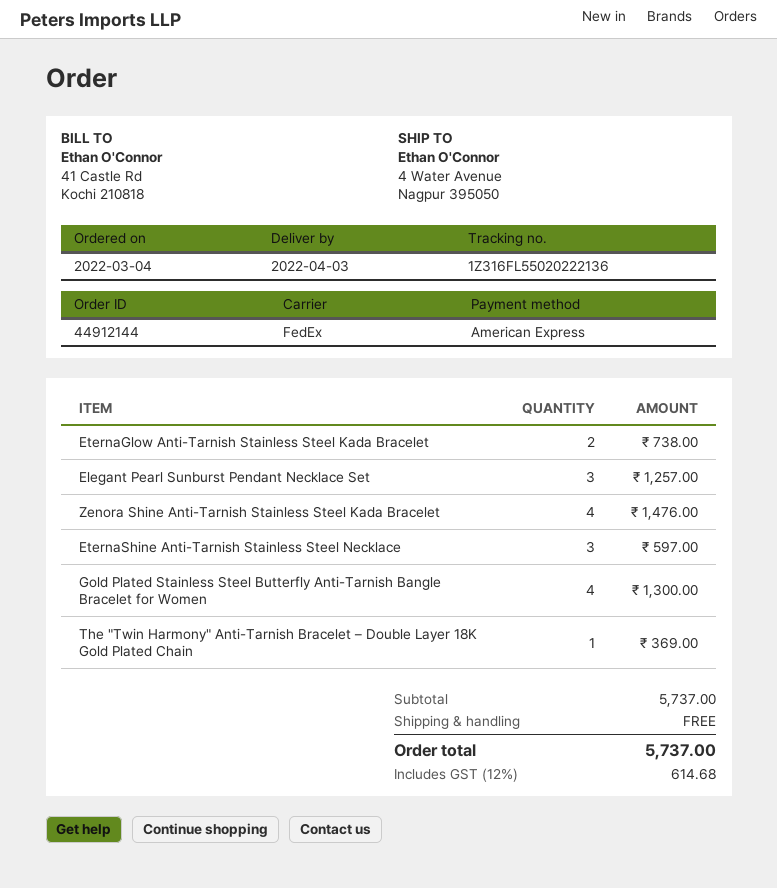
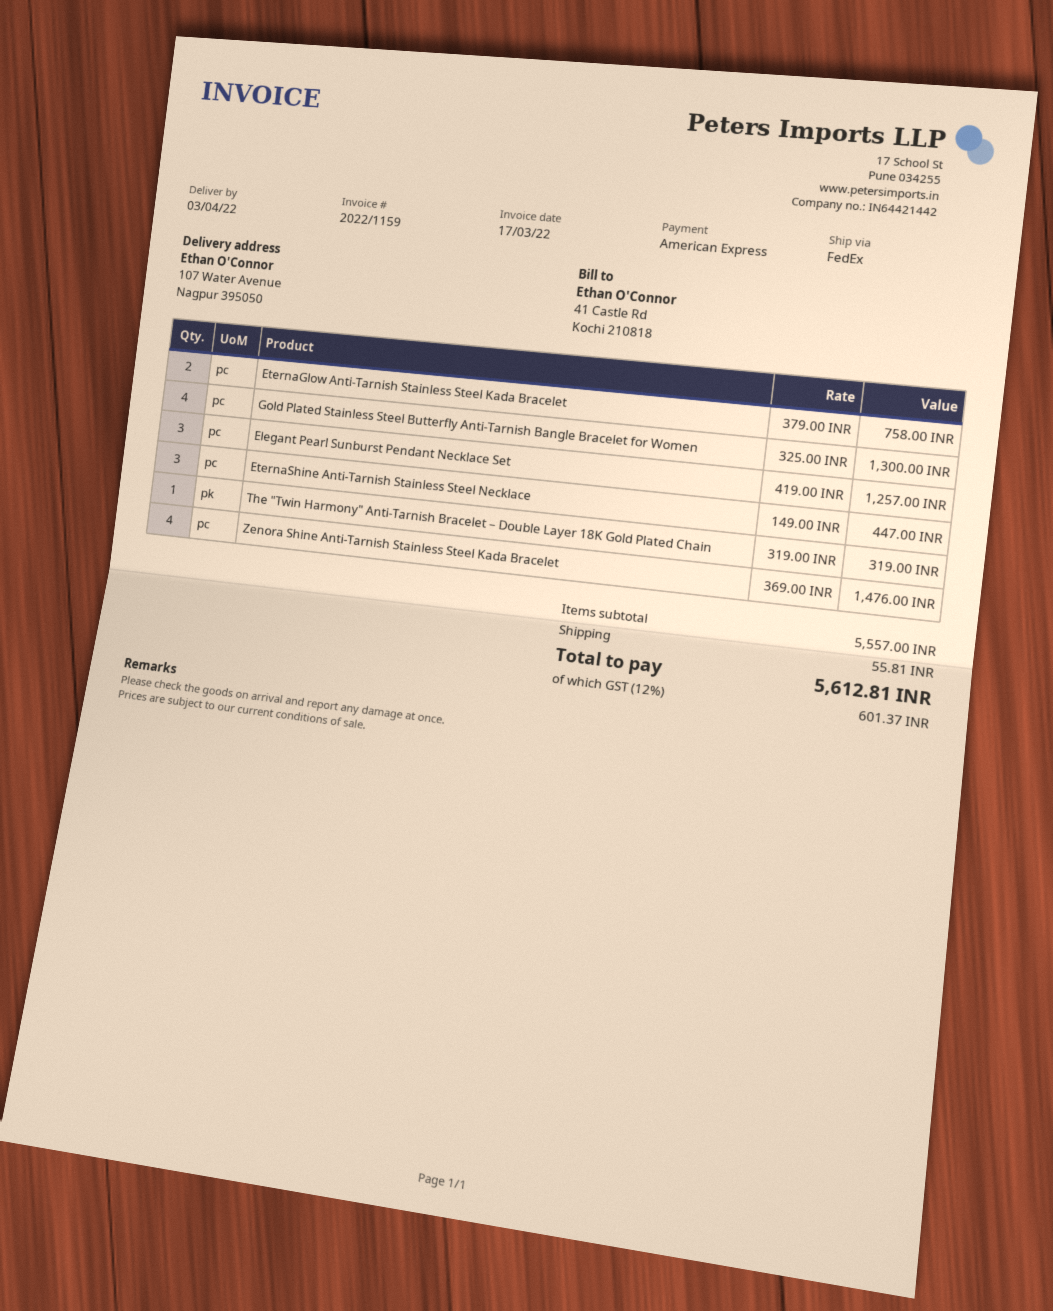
ship to: 4 Water Avenue, Nagpur 395050 -> 107 Water Avenue, Nagpur 395050
EternaGlow Anti-Tarnish Stainless Steel Kada Bracelet: 2 for 738.00 -> 2 for 758.00
EternaShine Anti-Tarnish Stainless Steel Necklace: 3 for 597.00 -> 3 for 447.00
The "Twin Harmony" Anti-Tarnish Bracelet – Double Layer 18K Gold Plated Chain: 1 for 369.00 -> 1 for 319.00
subtotal: 5737.00 -> 5557.00
shipping: 0.00 -> 55.81
tax: 12% = 614.68 -> 12% = 601.37
total: 5737.00 -> 5612.81

